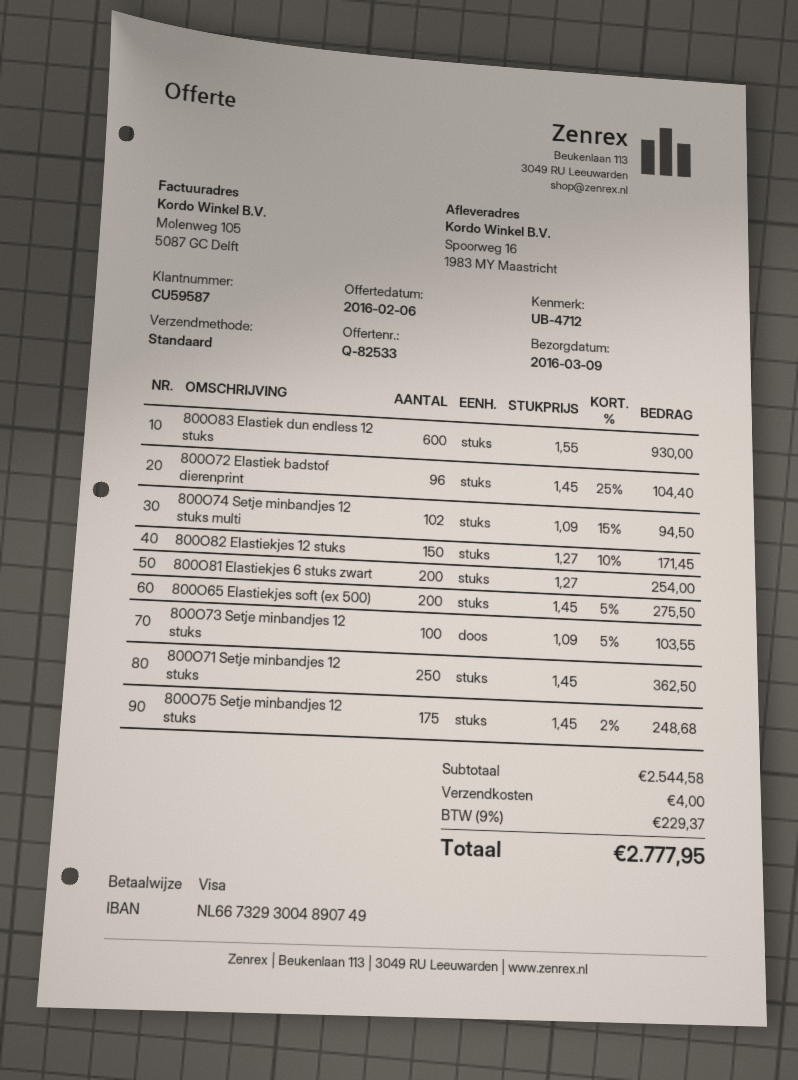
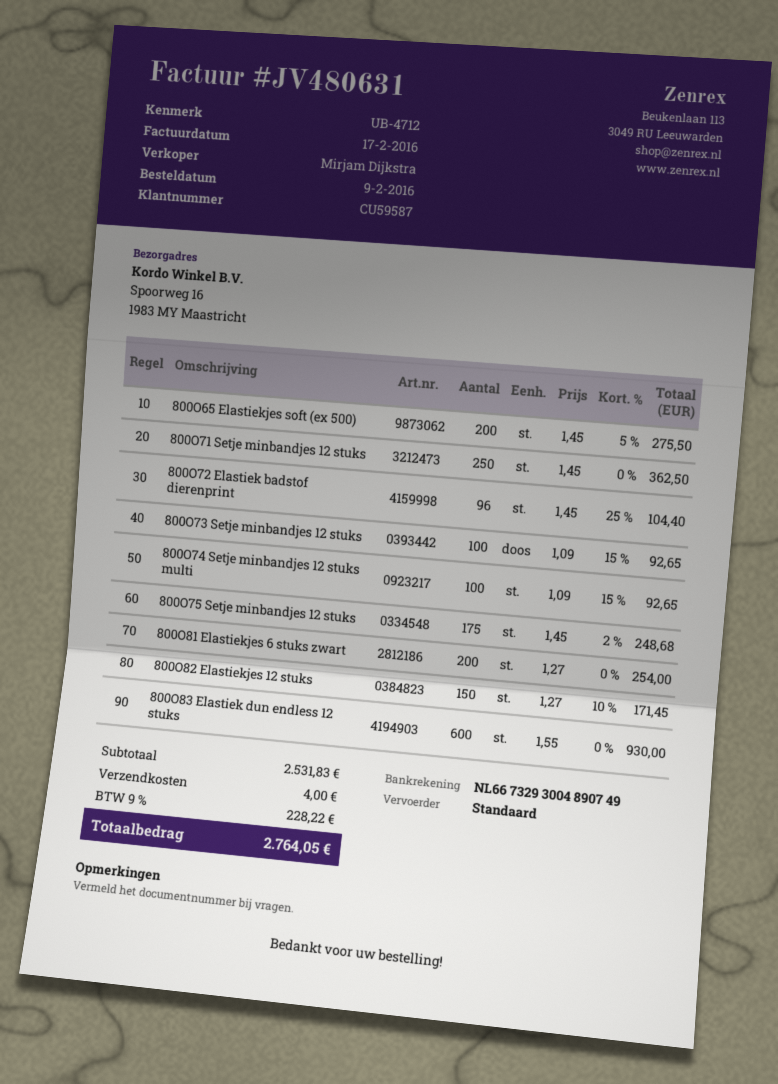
800O74 Setje minbandjes 12 stuks multi: 102 x 1.09 - 15% = 94.50 -> 100 x 1.09 - 15% = 92.65
800O73 Setje minbandjes 12 stuks: 100 x 1.09 - 5% = 103.55 -> 100 x 1.09 - 15% = 92.65
subtotal: 2544.58 -> 2531.83
tax: 9% = 229.37 -> 9% = 228.22
total: 2777.95 -> 2764.05

